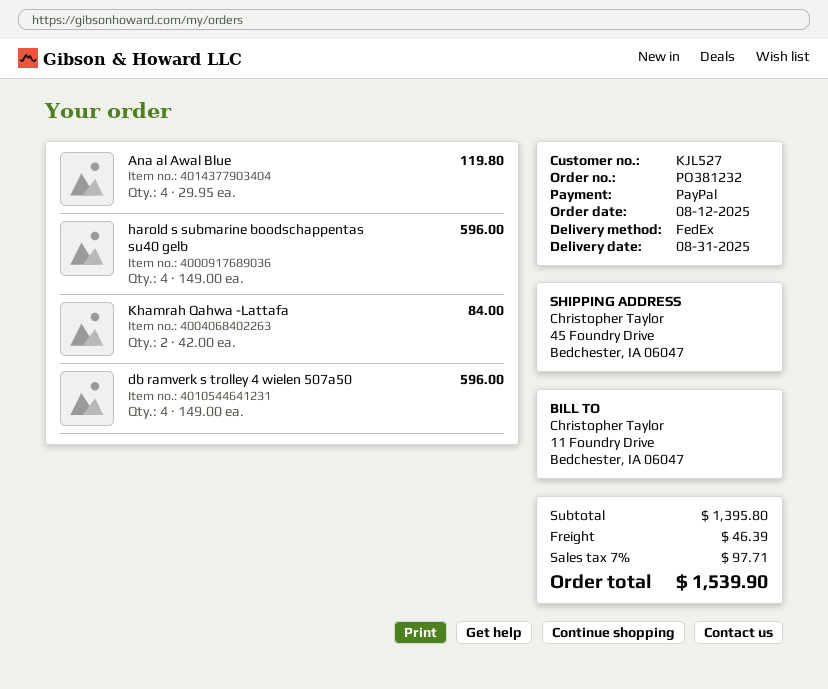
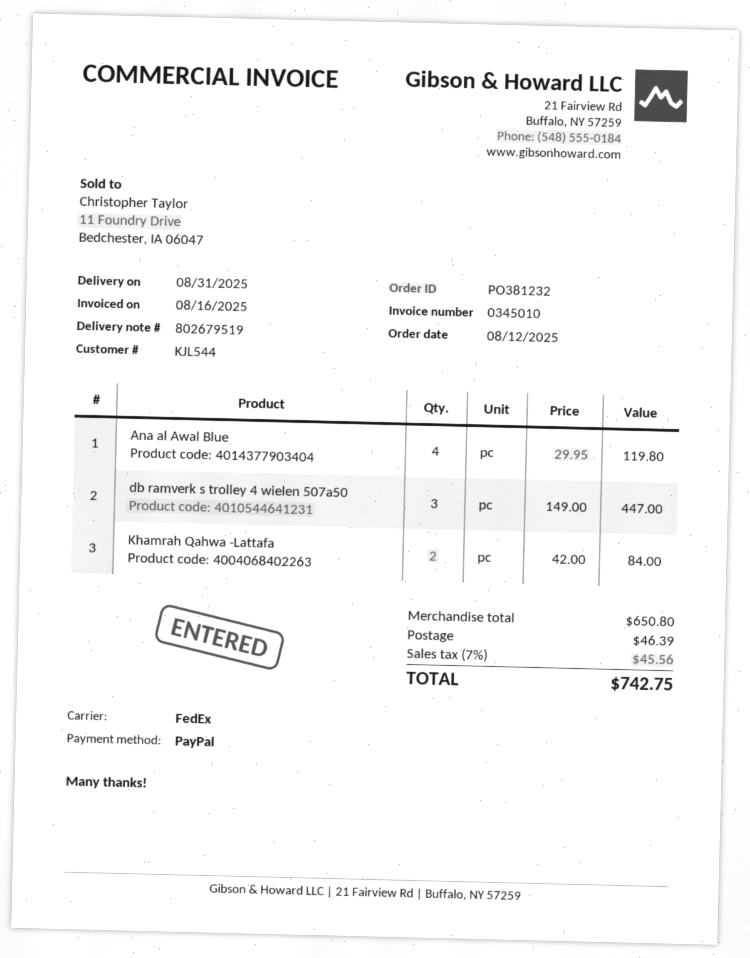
customer number: KJL527 -> KJL544
harold s submarine boodschappentas su40 gelb: 4 x 149.00 = 596.00 -> none
db ramverk s trolley 4 wielen 507a50: 4 x 149.00 = 596.00 -> 3 x 149.00 = 447.00
subtotal: 1395.80 -> 650.80
tax: 7% = 97.71 -> 7% = 45.56
total: 1539.90 -> 742.75

